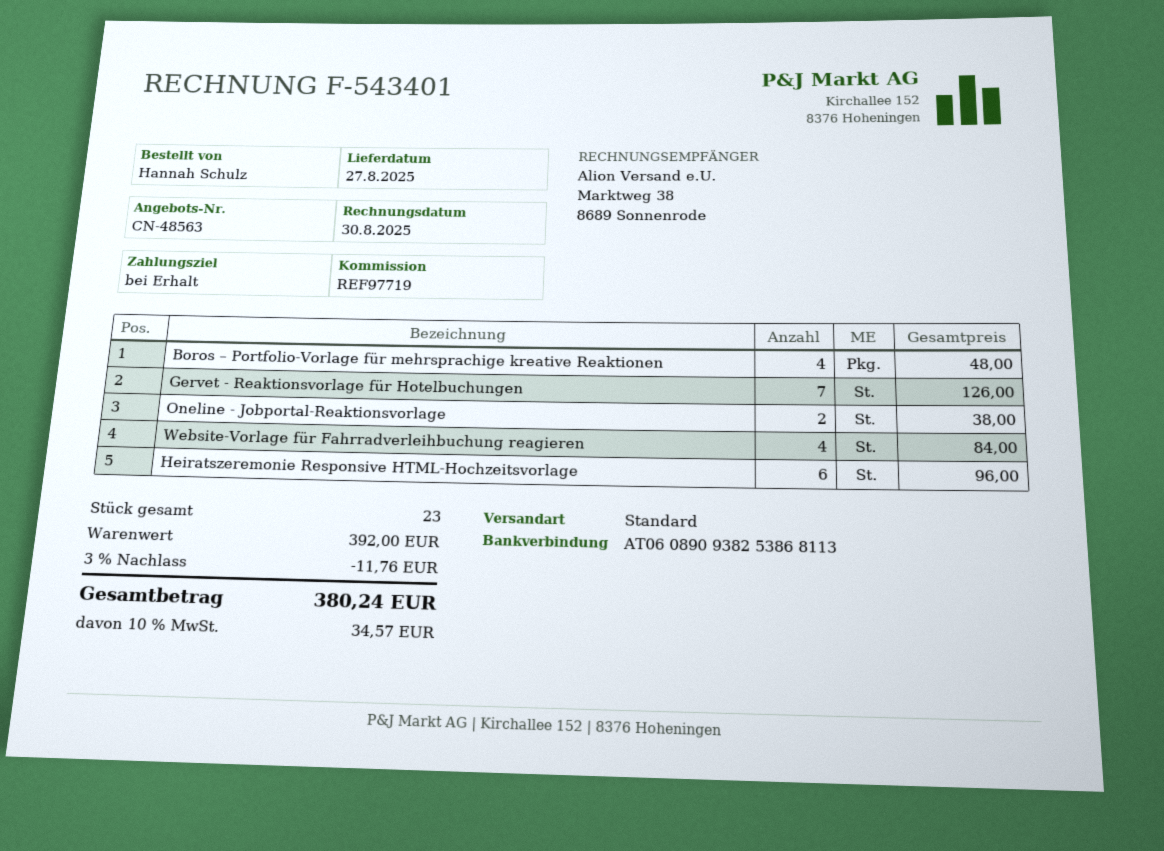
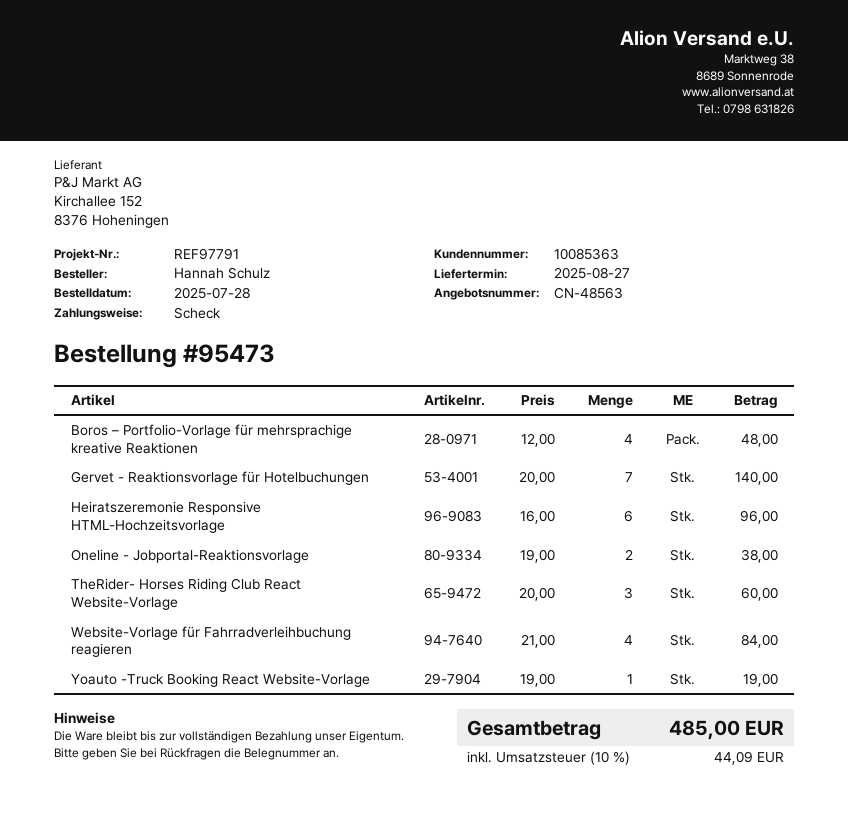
reference: REF97719 -> REF97791
Gervet - Reaktionsvorlage für Hotelbuchungen: 7 for 126.00 -> 7 for 140.00
TheRider- Horses Riding Club React Website-Vorlage: none -> 3 for 60.00
Yoauto -Truck Booking React Website-Vorlage: none -> 1 for 19.00
discount: 3% = 11.76 -> none
tax: 10% = 34.57 -> 10% = 44.09
total: 380.24 -> 485.00

